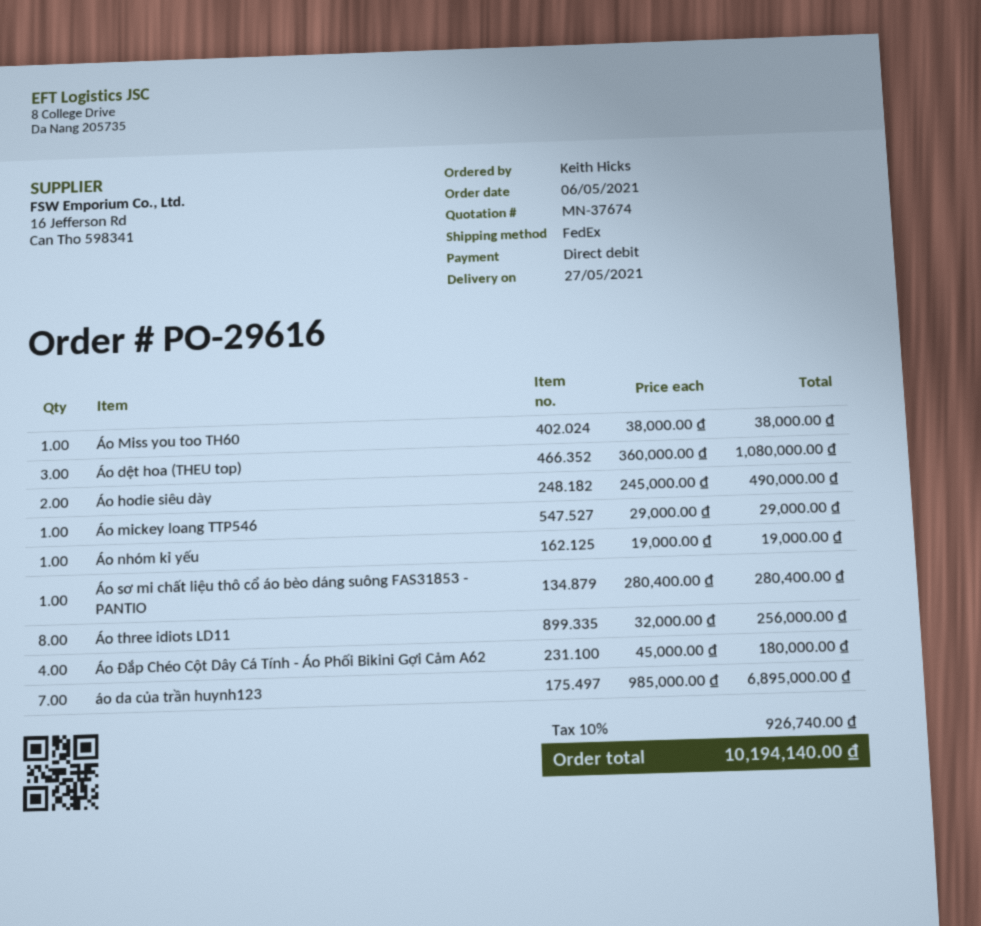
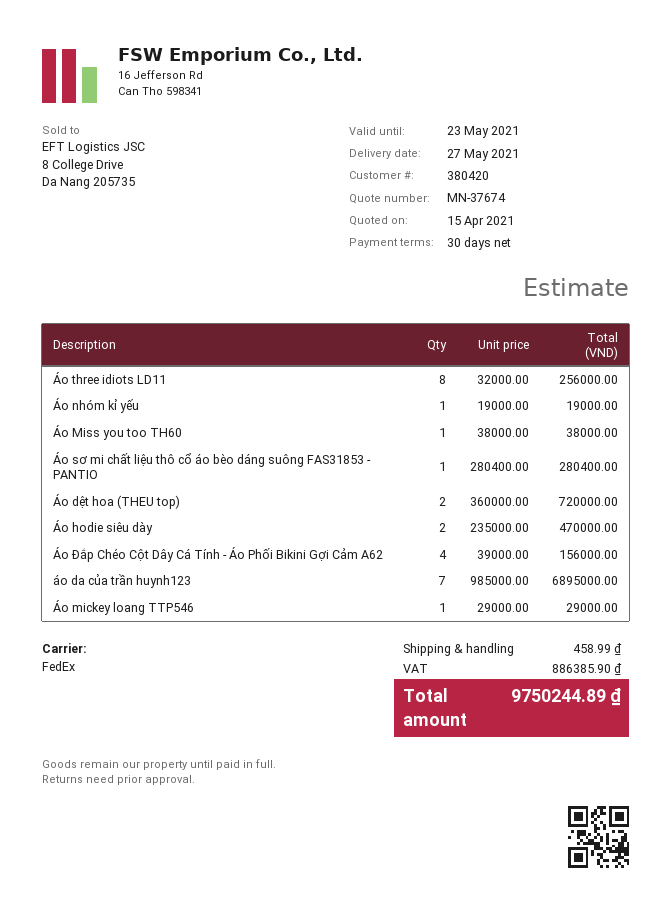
Áo dệt hoa (THEU top): 3 x 360000.00 = 1080000.00 -> 2 x 360000.00 = 720000.00
Áo hodie siêu dày: 2 x 245000.00 = 490000.00 -> 2 x 235000.00 = 470000.00
Áo Đắp Chéo Cột Dây Cá Tính - Áo Phối Bikini Gợi Cảm A62: 4 x 45000.00 = 180000.00 -> 4 x 39000.00 = 156000.00
shipping: none -> 458.99
tax: 926740.00 -> 886385.90
total: 10194140.00 -> 9750244.89

